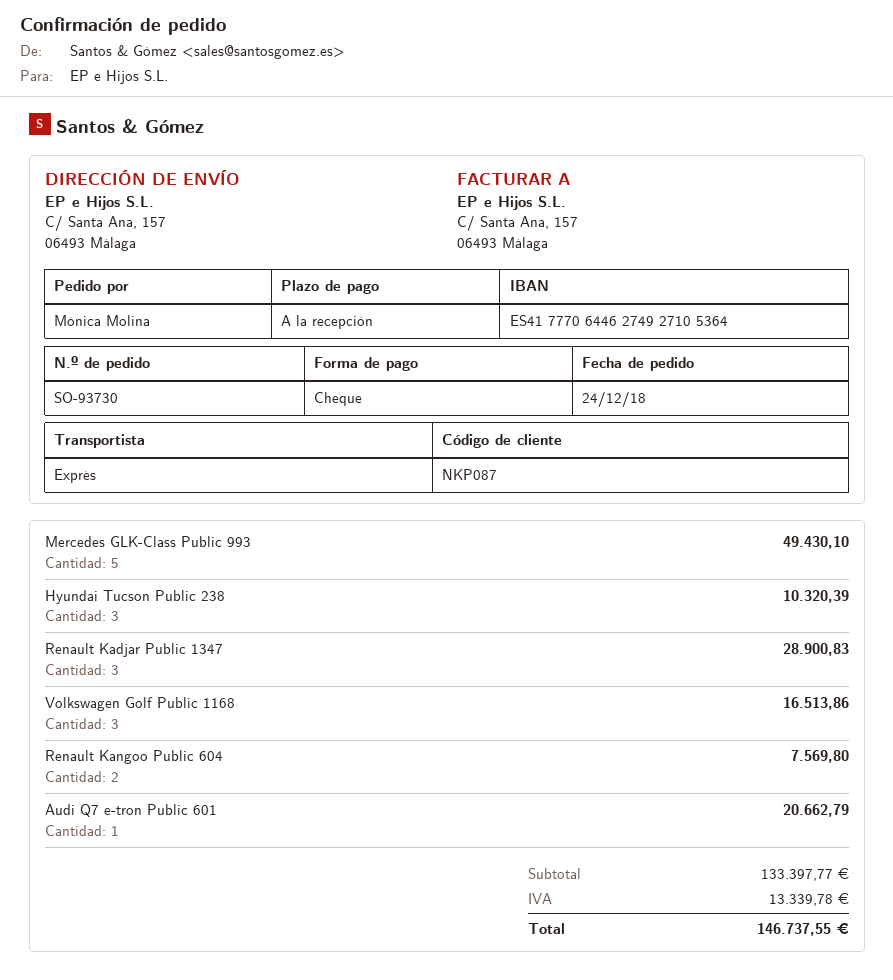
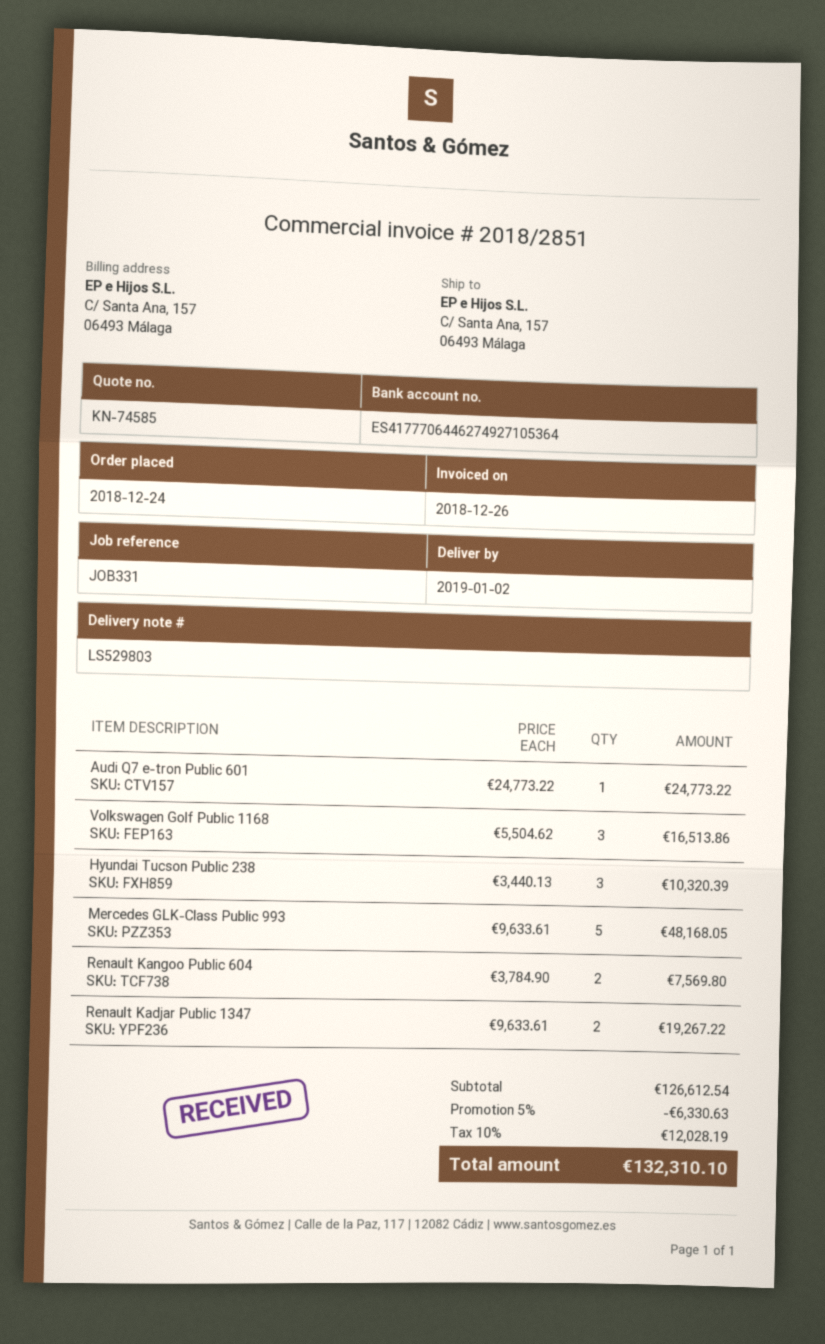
Mercedes GLK-Class Public 993: 5 for 49430.10 -> 5 for 48168.05
Renault Kadjar Public 1347: 3 for 28900.83 -> 2 for 19267.22
Audi Q7 e-tron Public 601: 1 for 20662.79 -> 1 for 24773.22
subtotal: 133397.77 -> 126612.54
discount: none -> 5% = 6330.63
tax: 13339.78 -> 12028.19
total: 146737.55 -> 132310.10

